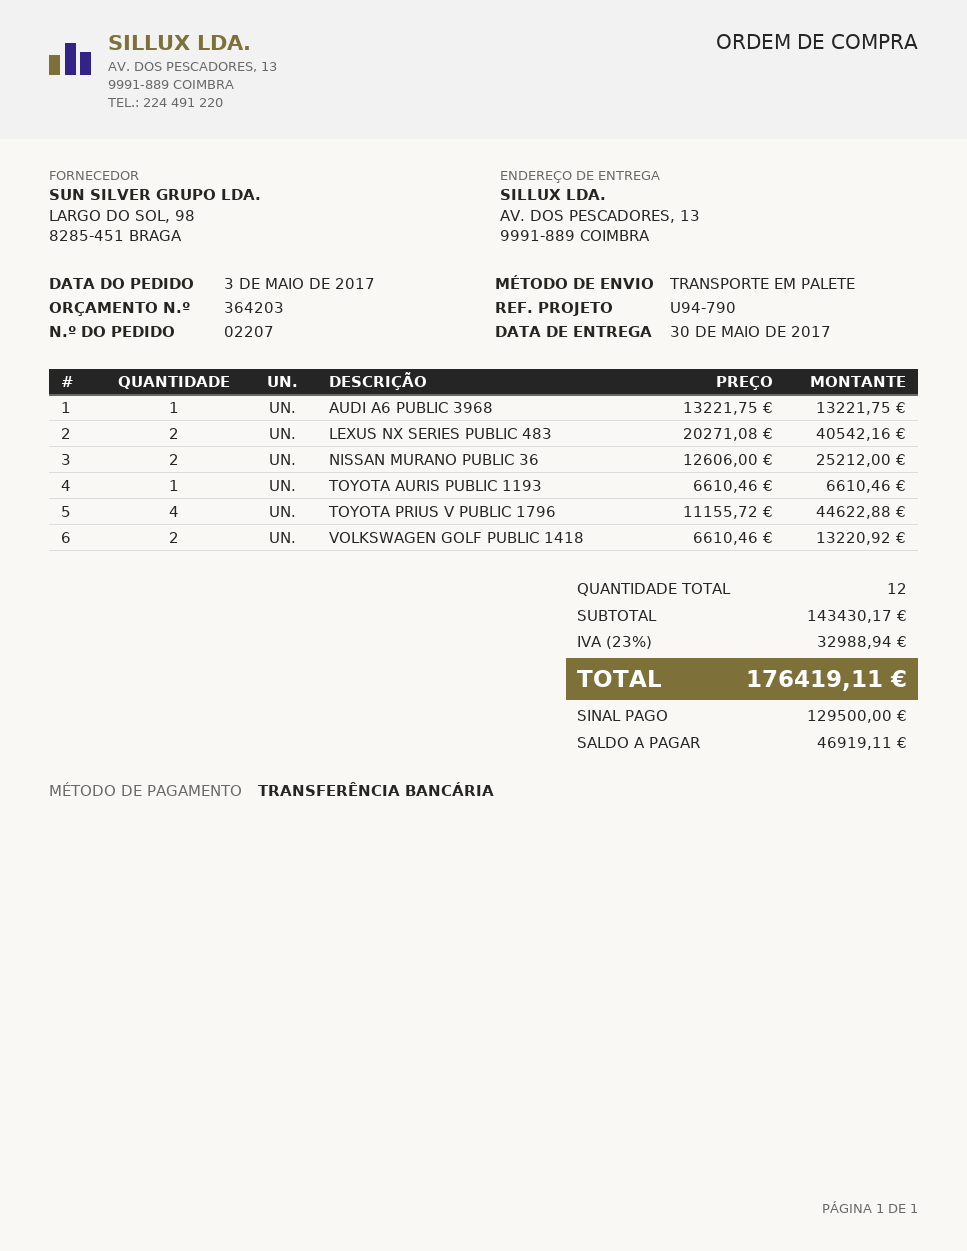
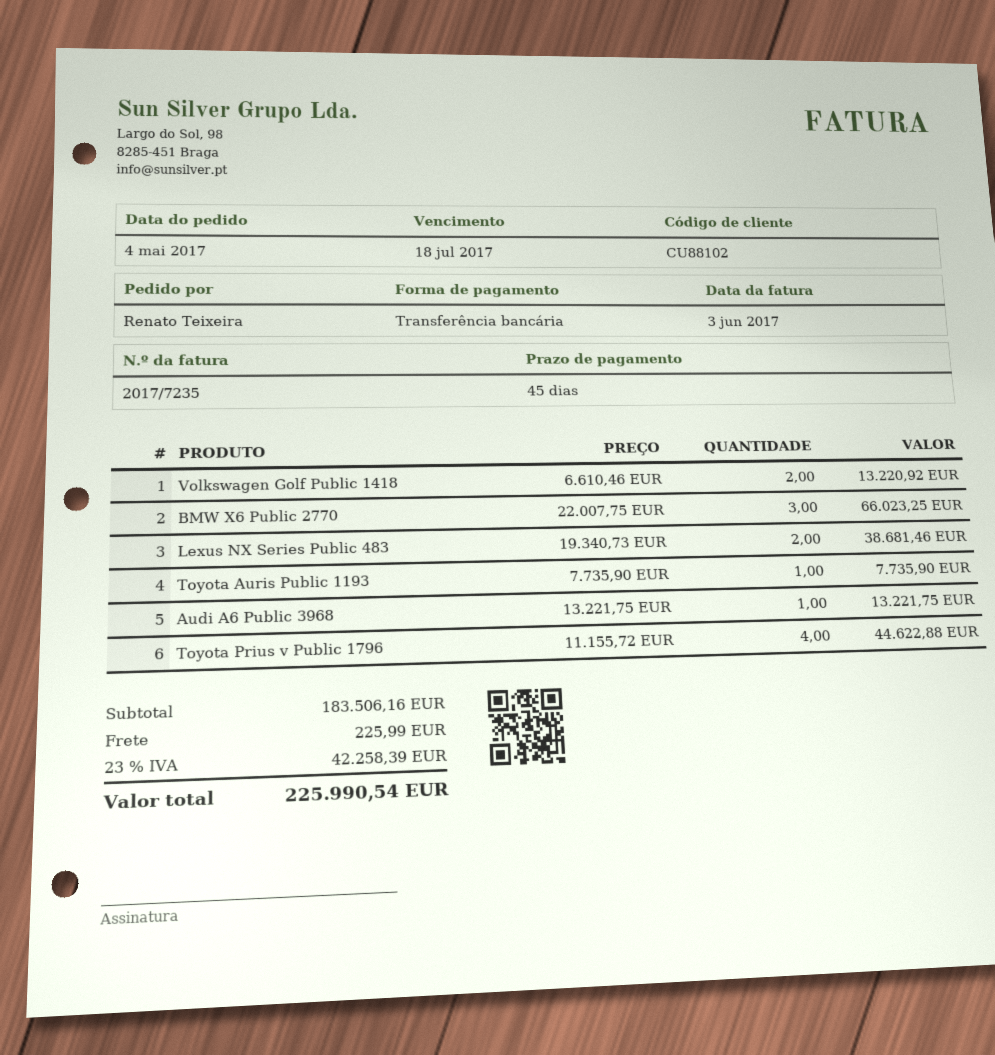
order date: 2017-05-03 -> 2017-05-04
LEXUS NX SERIES PUBLIC 483: 2 x 20271.08 = 40542.16 -> 2 x 19340.73 = 38681.46
NISSAN MURANO PUBLIC 36: 2 x 12606.00 = 25212.00 -> none
TOYOTA AURIS PUBLIC 1193: 1 x 6610.46 = 6610.46 -> 1 x 7735.90 = 7735.90
BMW X6 Public 2770: none -> 3 x 22007.75 = 66023.25
subtotal: 143430.17 -> 183506.16
shipping: none -> 225.99
tax: 23% = 32988.94 -> 23% = 42258.39
total: 176419.11 -> 225990.54

